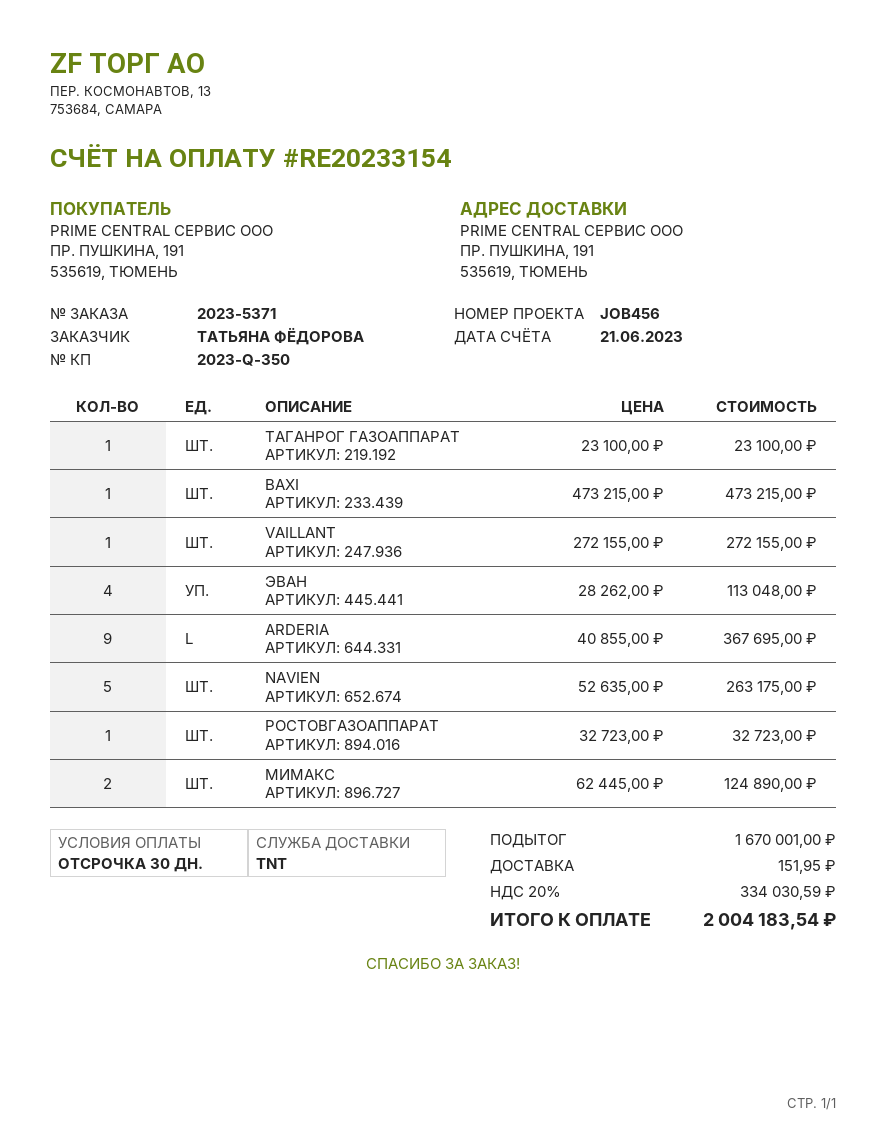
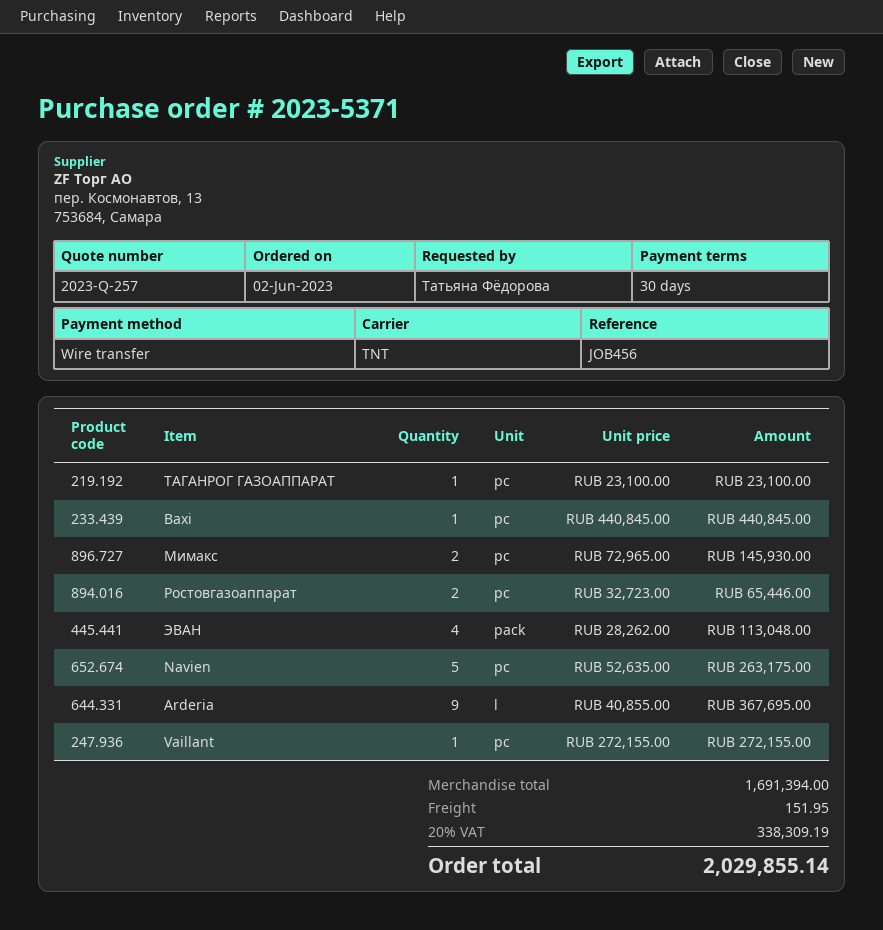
quote number: 2023-Q-350 -> 2023-Q-257
BAXI: 1 x 473215.00 = 473215.00 -> 1 x 440845.00 = 440845.00
РОСТОВГАЗОАППАРАТ: 1 x 32723.00 = 32723.00 -> 2 x 32723.00 = 65446.00
МИМАКС: 2 x 62445.00 = 124890.00 -> 2 x 72965.00 = 145930.00
subtotal: 1670001.00 -> 1691394.00
tax: 20% = 334030.59 -> 20% = 338309.19
total: 2004183.54 -> 2029855.14

